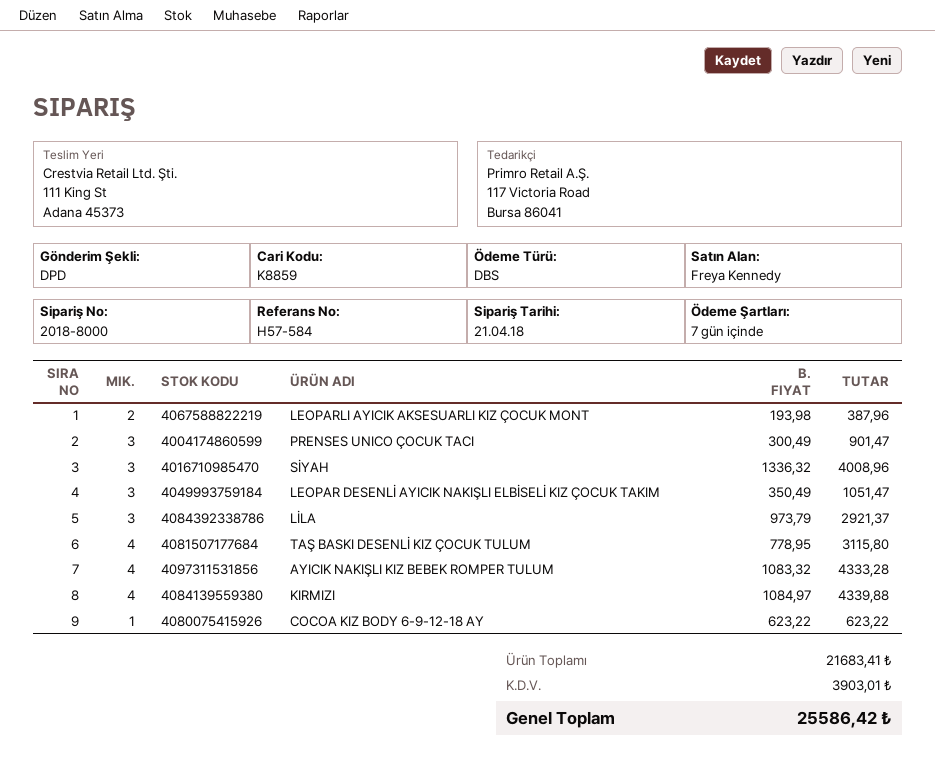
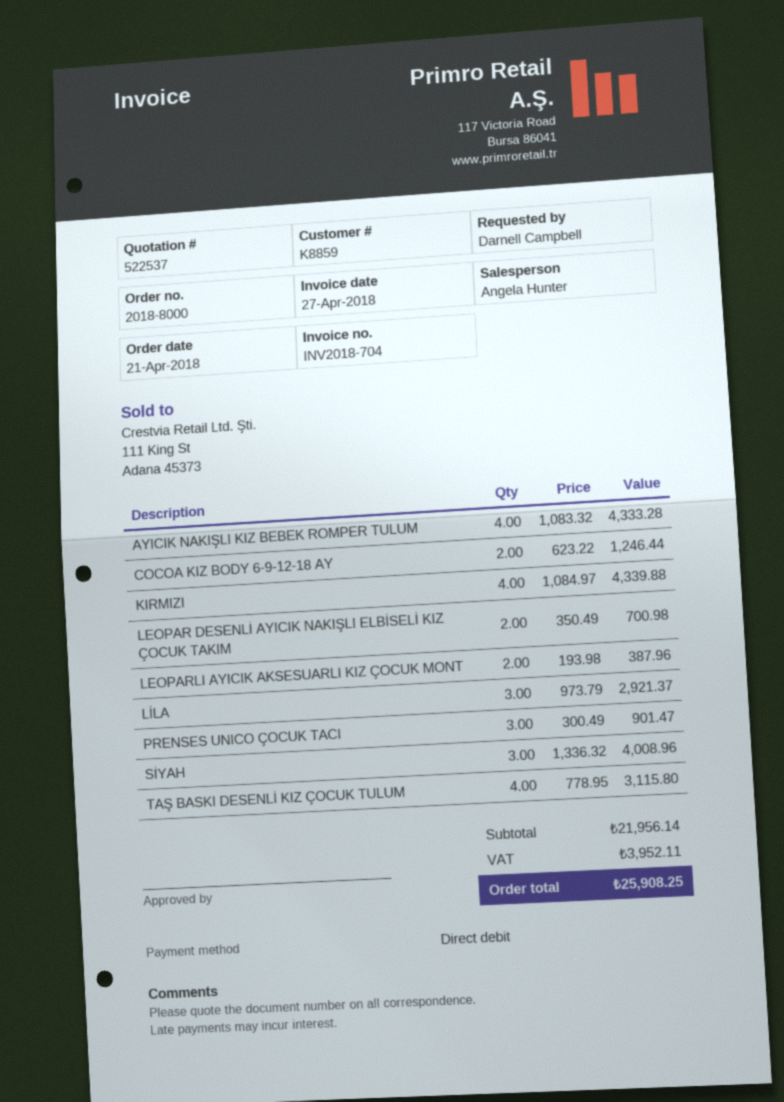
ordered by: Freya Kennedy -> Darnell Campbell
LEOPAR DESENLİ AYICIK NAKIŞLI ELBİSELİ KIZ ÇOCUK TAKIM: 3 x 350.49 = 1051.47 -> 2 x 350.49 = 700.98
COCOA KIZ BODY 6-9-12-18 AY: 1 x 623.22 = 623.22 -> 2 x 623.22 = 1246.44
subtotal: 21683.41 -> 21956.14
tax: 3903.01 -> 3952.11
total: 25586.42 -> 25908.25

